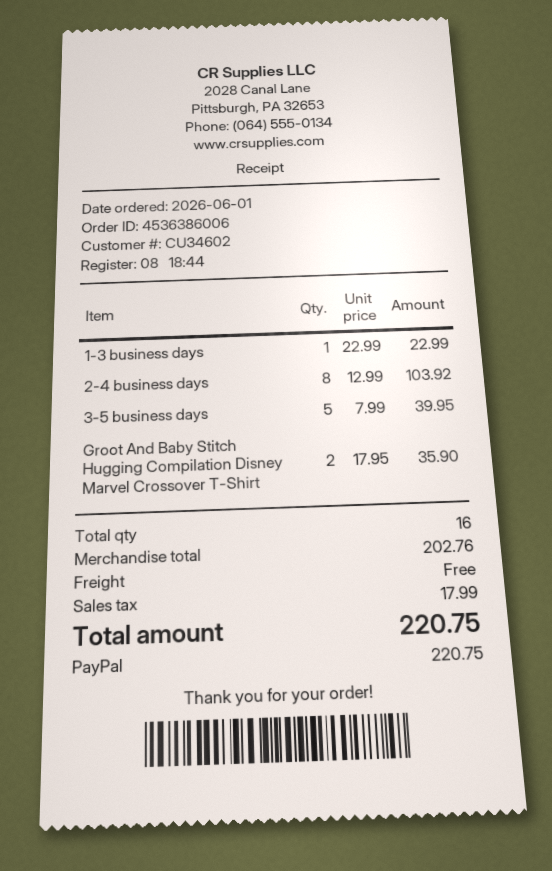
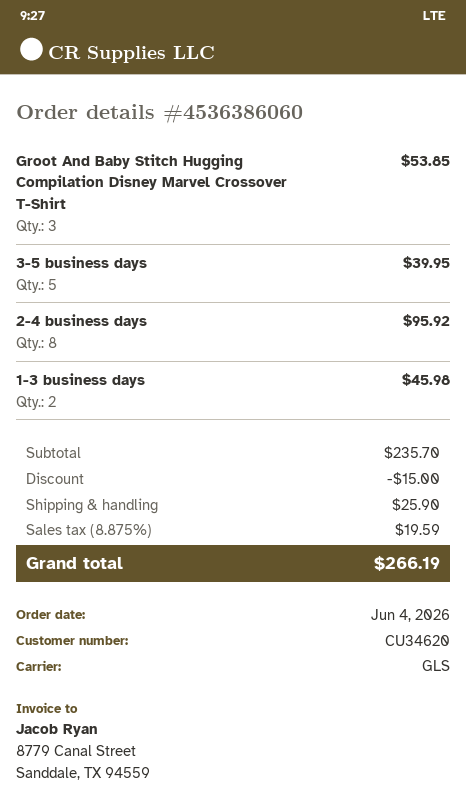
order number: 4536386006 -> 4536386060
order date: 2026-06-01 -> 2026-06-04
customer number: CU34602 -> CU34620
1-3 business days: 1 for 22.99 -> 2 for 45.98
2-4 business days: 8 for 103.92 -> 8 for 95.92
Groot And Baby Stitch Hugging Compilation Disney Marvel Crossover T-Shirt: 2 for 35.90 -> 3 for 53.85
subtotal: 202.76 -> 235.70
discount: none -> 15.00
shipping: 0.00 -> 25.90
tax: 17.99 -> 19.59
total: 220.75 -> 266.19

